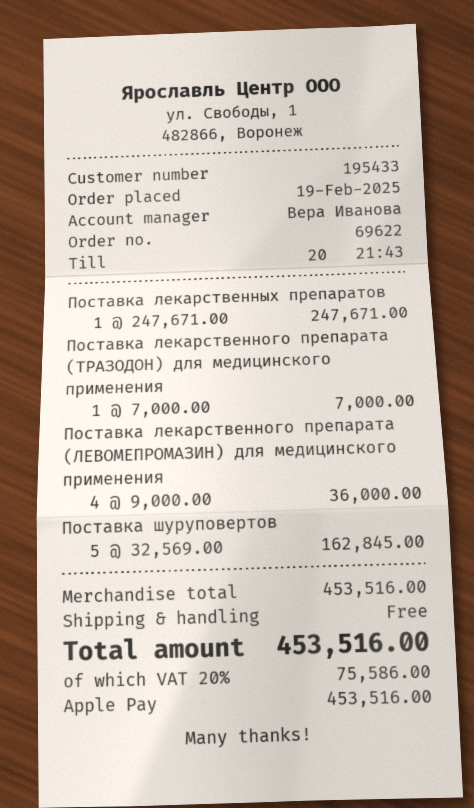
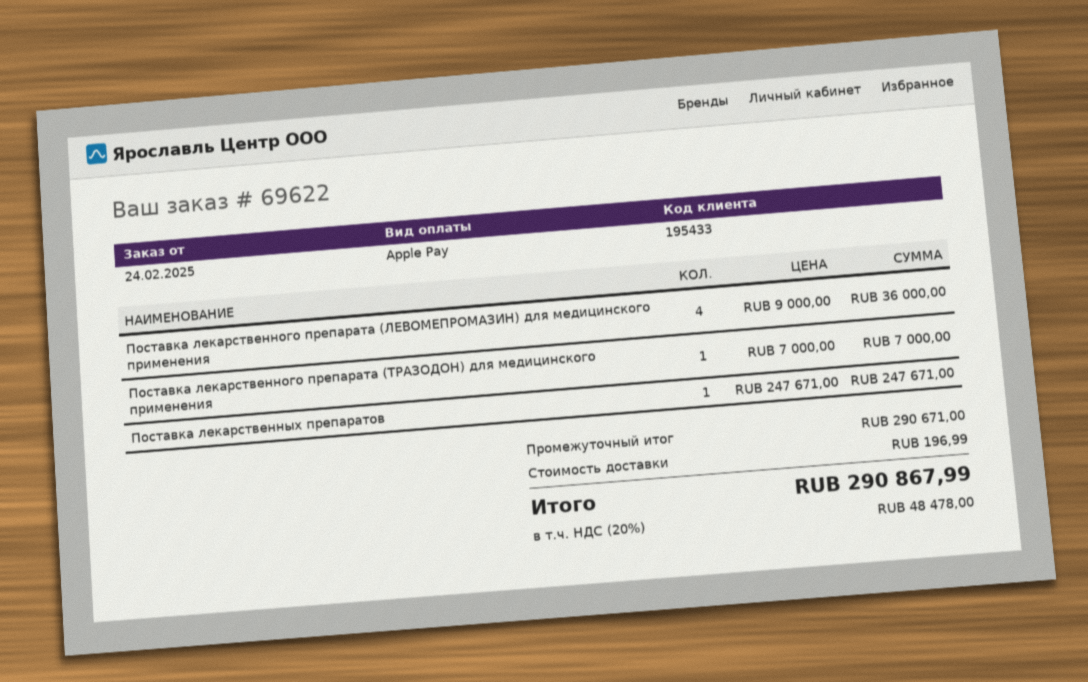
order date: 2025-02-19 -> 2025-02-24
Поставка шуруповертов: 5 x 32569.00 = 162845.00 -> none
subtotal: 453516.00 -> 290671.00
shipping: 0.00 -> 196.99
tax: 20% = 75586.00 -> 20% = 48478.00
total: 453516.00 -> 290867.99

